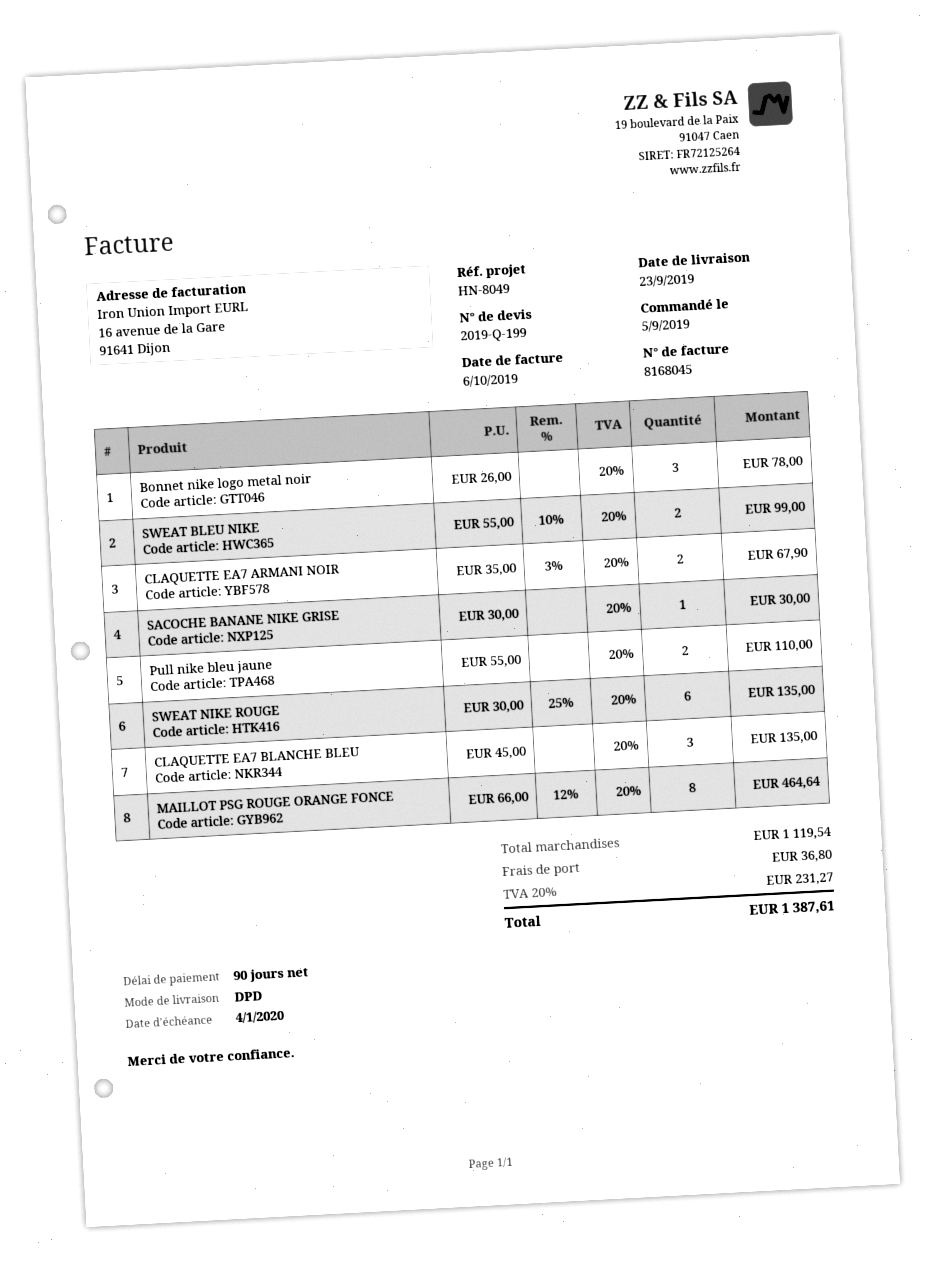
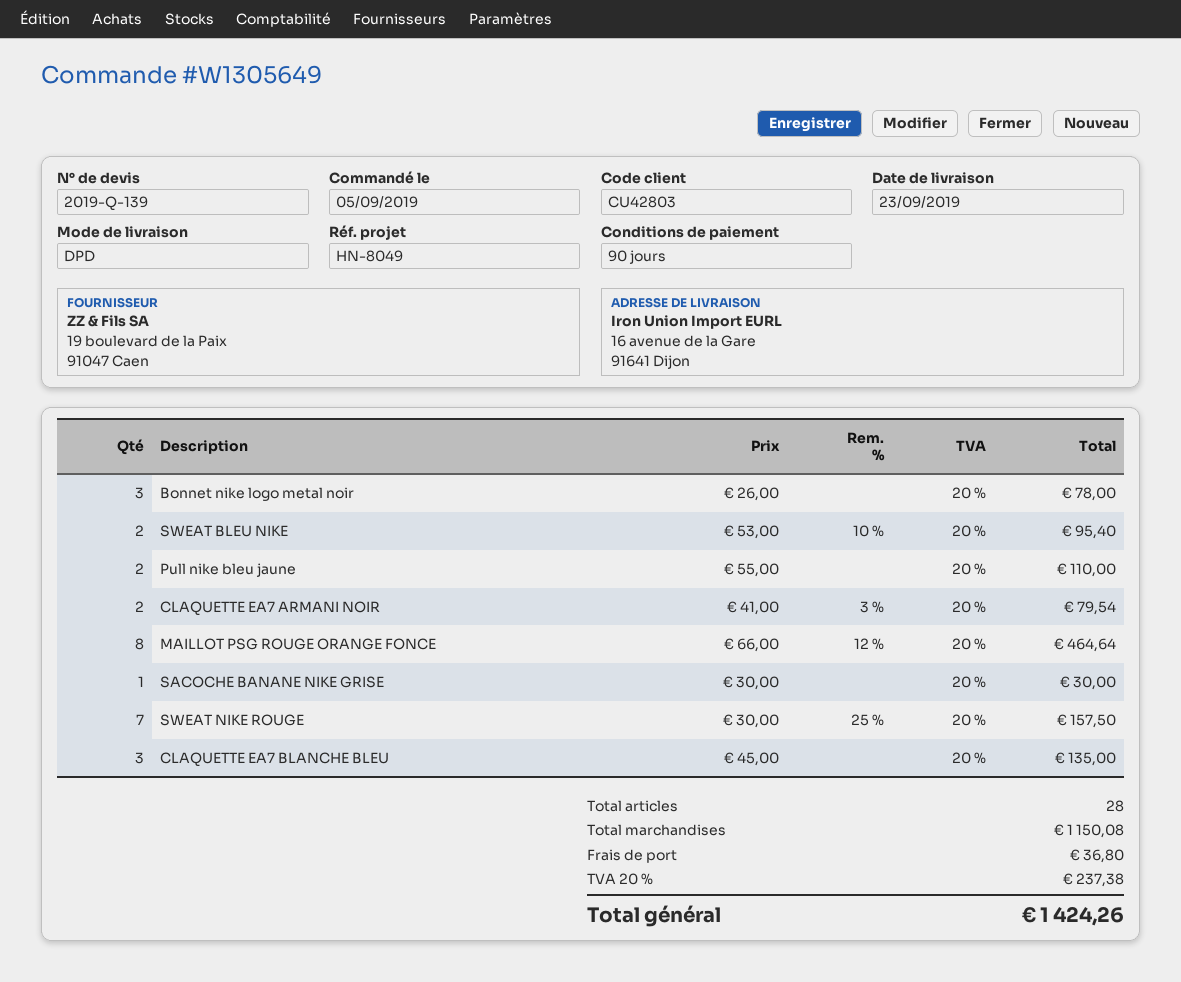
quote number: 2019-Q-199 -> 2019-Q-139
SWEAT BLEU NIKE: 2 x 55.00 - 10% = 99.00 -> 2 x 53.00 - 10% = 95.40
CLAQUETTE EA7 ARMANI NOIR: 2 x 35.00 - 3% = 67.90 -> 2 x 41.00 - 3% = 79.54
SWEAT NIKE ROUGE: 6 x 30.00 - 25% = 135.00 -> 7 x 30.00 - 25% = 157.50
subtotal: 1119.54 -> 1150.08
tax: 20% = 231.27 -> 20% = 237.38
total: 1387.61 -> 1424.26

